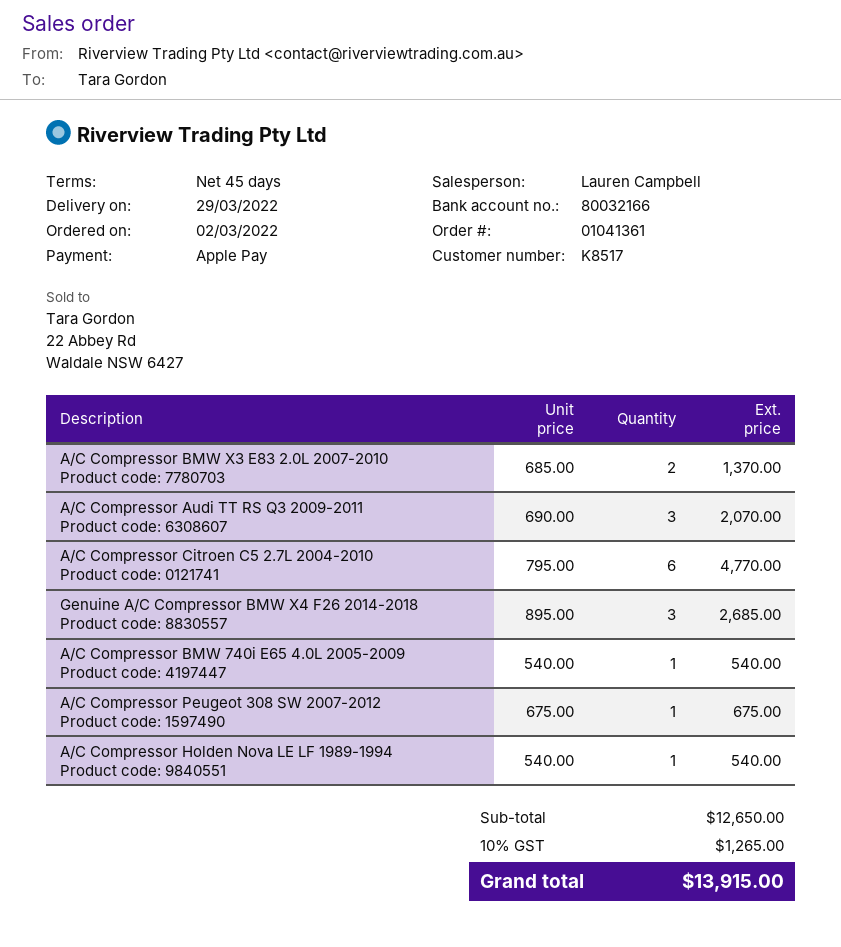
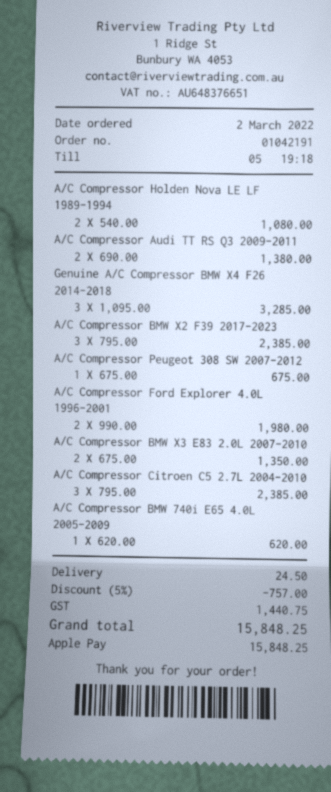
order number: 01041361 -> 01042191
A/C Compressor BMW X3 E83 2.0L 2007-2010: 2 x 685.00 = 1370.00 -> 2 x 675.00 = 1350.00
A/C Compressor Audi TT RS Q3 2009-2011: 3 x 690.00 = 2070.00 -> 2 x 690.00 = 1380.00
A/C Compressor Citroen C5 2.7L 2004-2010: 6 x 795.00 = 4770.00 -> 3 x 795.00 = 2385.00
Genuine A/C Compressor BMW X4 F26 2014-2018: 3 x 895.00 = 2685.00 -> 3 x 1095.00 = 3285.00
A/C Compressor BMW 740i E65 4.0L 2005-2009: 1 x 540.00 = 540.00 -> 1 x 620.00 = 620.00
A/C Compressor Holden Nova LE LF 1989-1994: 1 x 540.00 = 540.00 -> 2 x 540.00 = 1080.00
A/C Compressor BMW X2 F39 2017-2023: none -> 3 x 795.00 = 2385.00
A/C Compressor Ford Explorer 4.0L 1996-2001: none -> 2 x 990.00 = 1980.00
discount: none -> 5% = 757.00
shipping: none -> 24.50
tax: 1265.00 -> 1440.75
total: 13915.00 -> 15848.25

